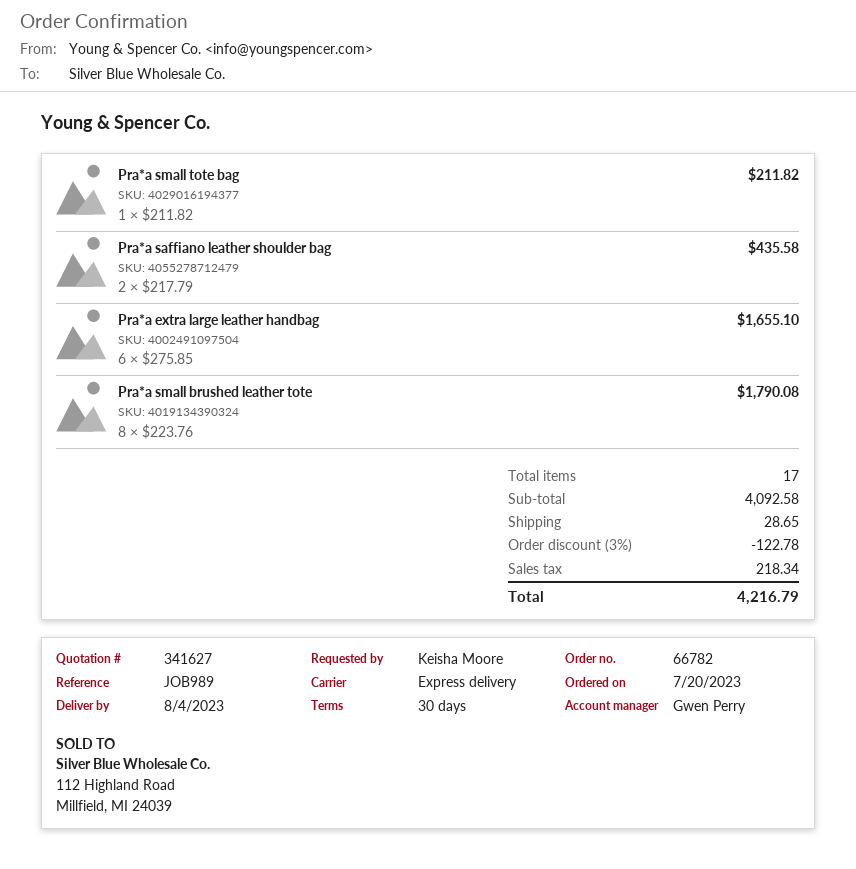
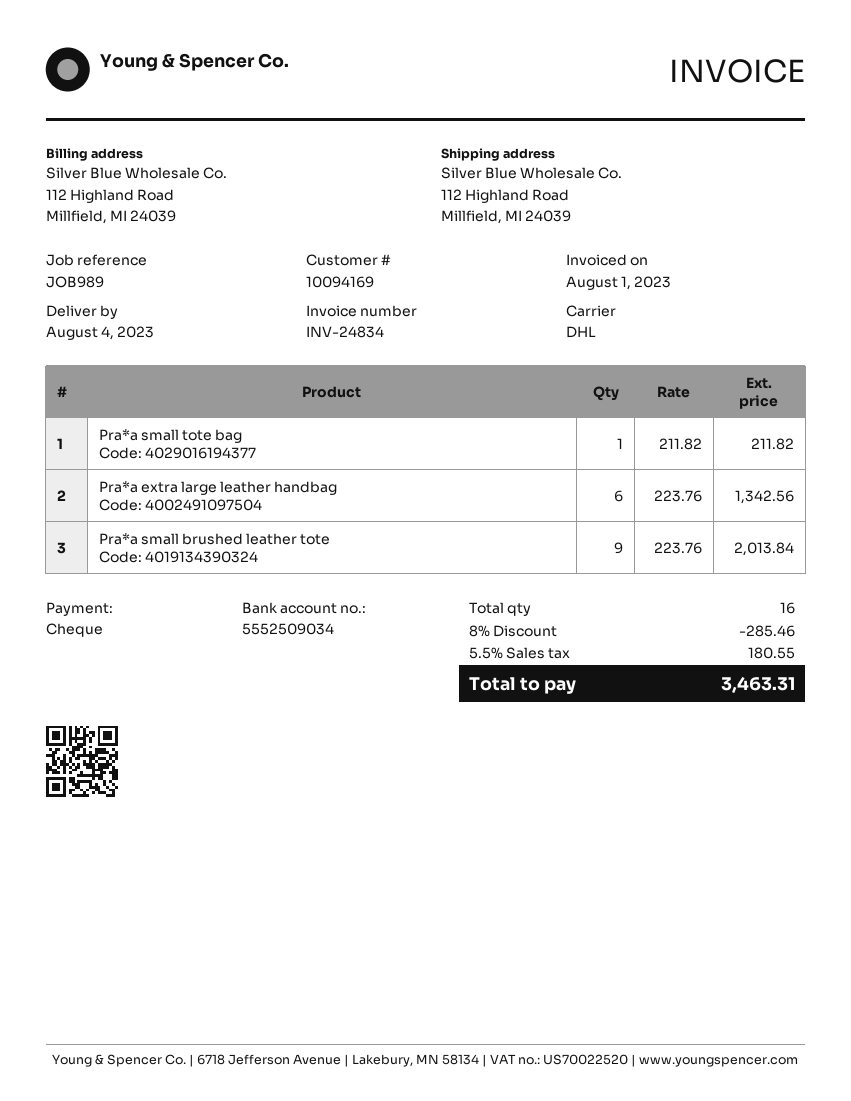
shipping method: express -> DHL
Pra*a saffiano leather shoulder bag: 2 x 217.79 = 435.58 -> none
Pra*a extra large leather handbag: 6 x 275.85 = 1655.10 -> 6 x 223.76 = 1342.56
Pra*a small brushed leather tote: 8 x 223.76 = 1790.08 -> 9 x 223.76 = 2013.84
total quantity: 17 -> 16
discount: 3% = 122.78 -> 8% = 285.46
shipping: 28.65 -> none
tax: 218.34 -> 180.55
total: 4216.79 -> 3463.31

